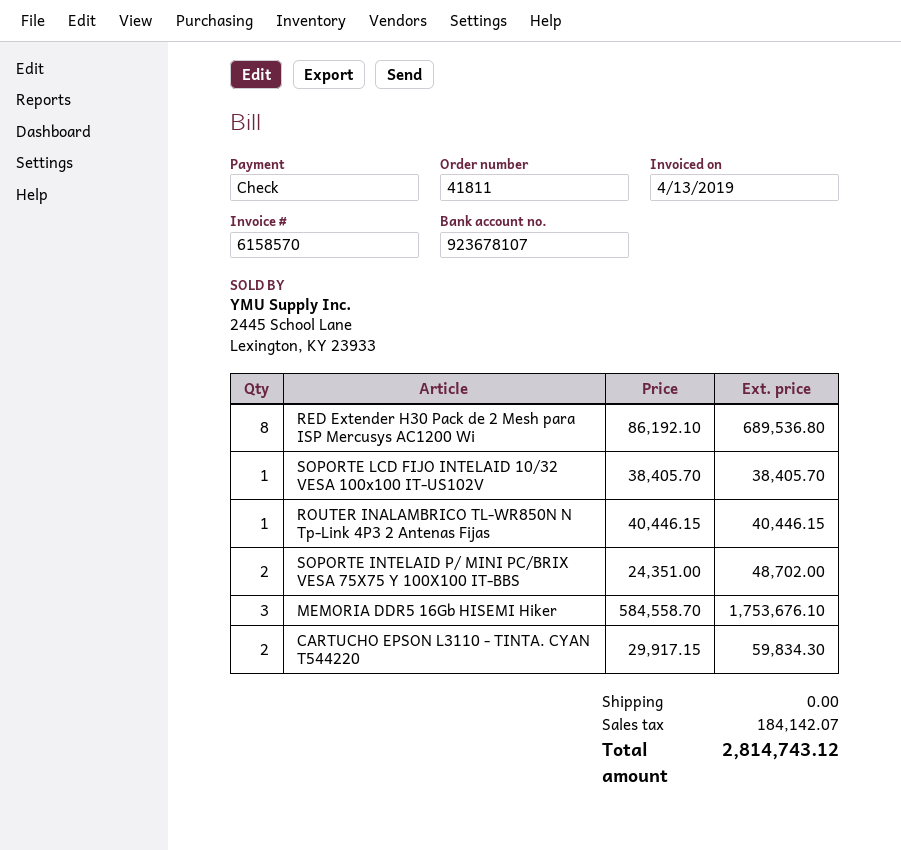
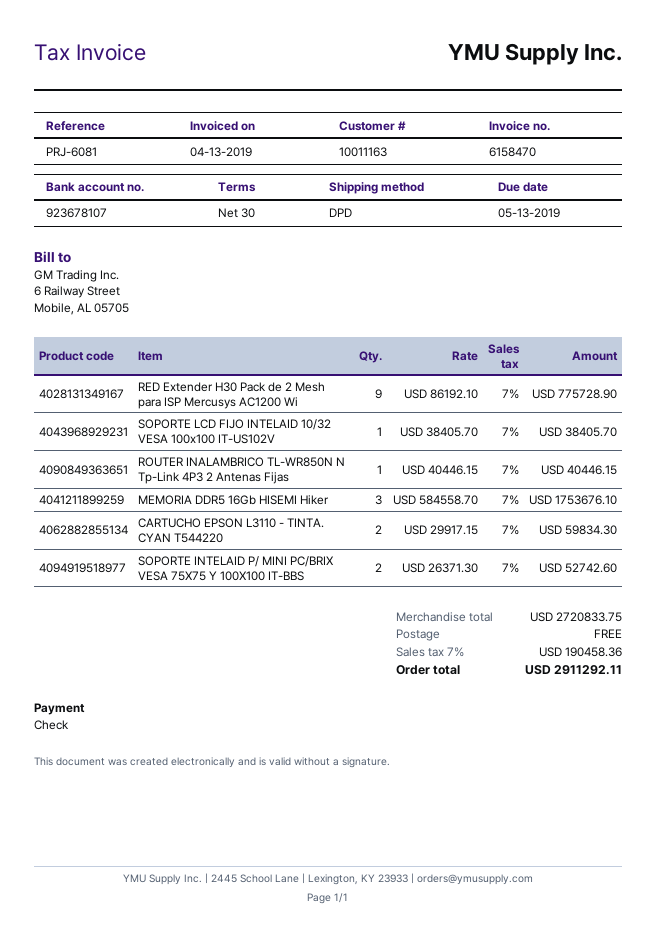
invoice number: 6158570 -> 6158470
RED Extender H30 Pack de 2 Mesh para ISP Mercusys AC1200 Wi: 8 x 86192.10 = 689536.80 -> 9 x 86192.10 = 775728.90
SOPORTE INTELAID P/ MINI PC/BRIX VESA 75X75 Y 100X100 IT-BBS: 2 x 24351.00 = 48702.00 -> 2 x 26371.30 = 52742.60
tax: 184142.07 -> 190458.36
total: 2814743.12 -> 2911292.11

